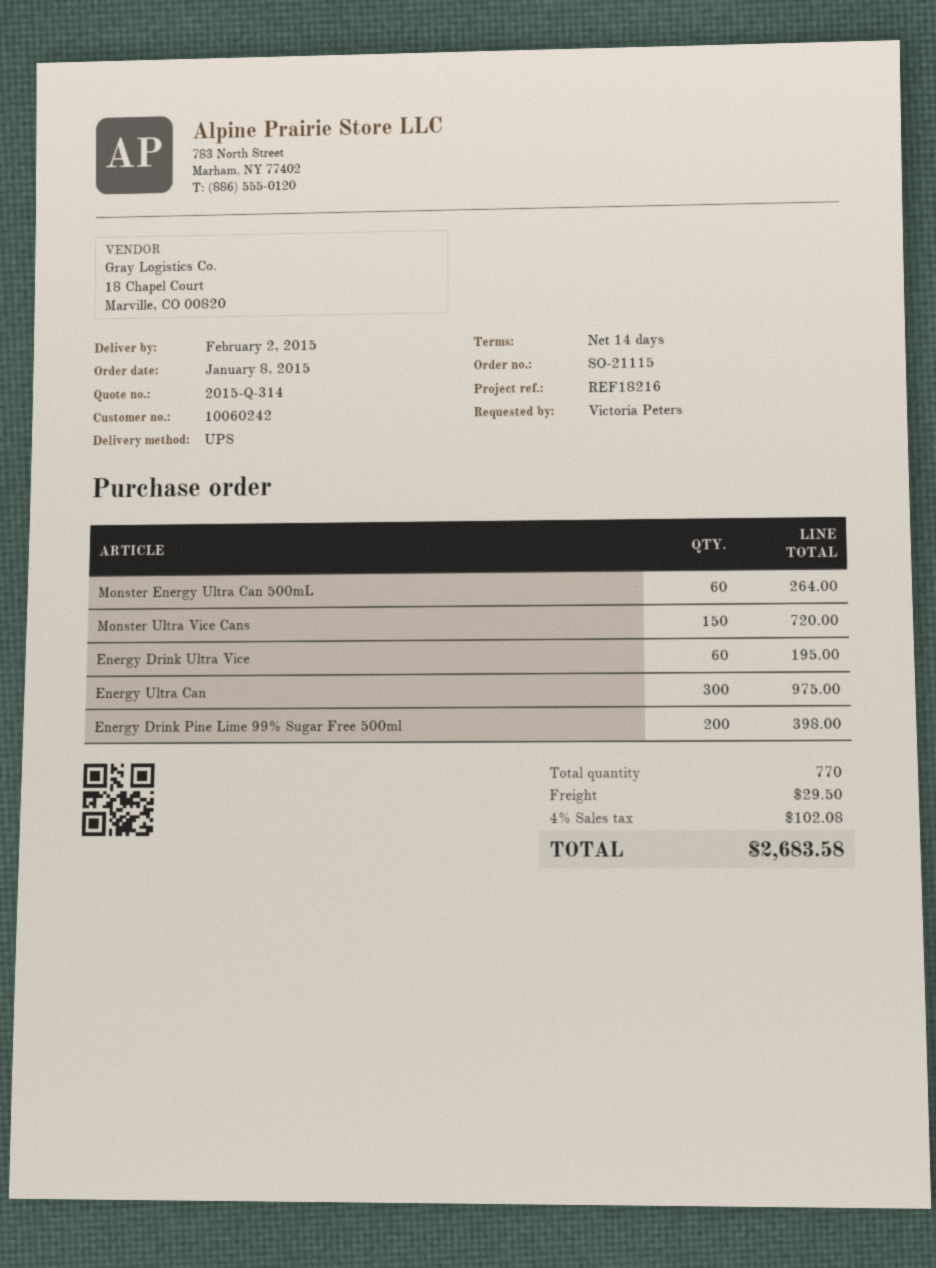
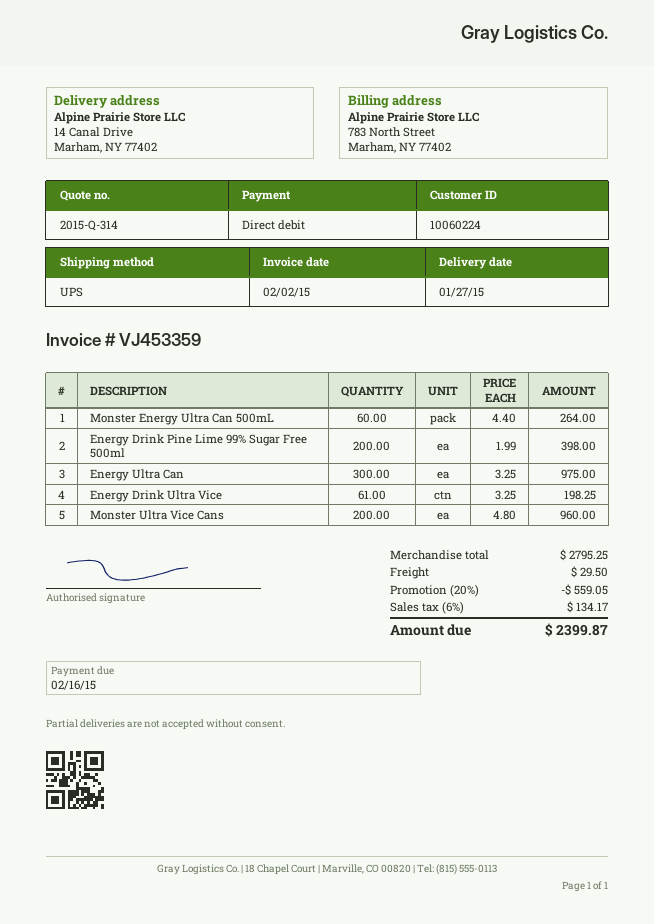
delivery date: 2015-02-02 -> 2015-01-27
customer number: 10060242 -> 10060224
Monster Ultra Vice Cans: 150 for 720.00 -> 200 for 960.00
Energy Drink Ultra Vice: 60 for 195.00 -> 61 for 198.25
discount: none -> 20% = 559.05
tax: 4% = 102.08 -> 6% = 134.17
total: 2683.58 -> 2399.87

